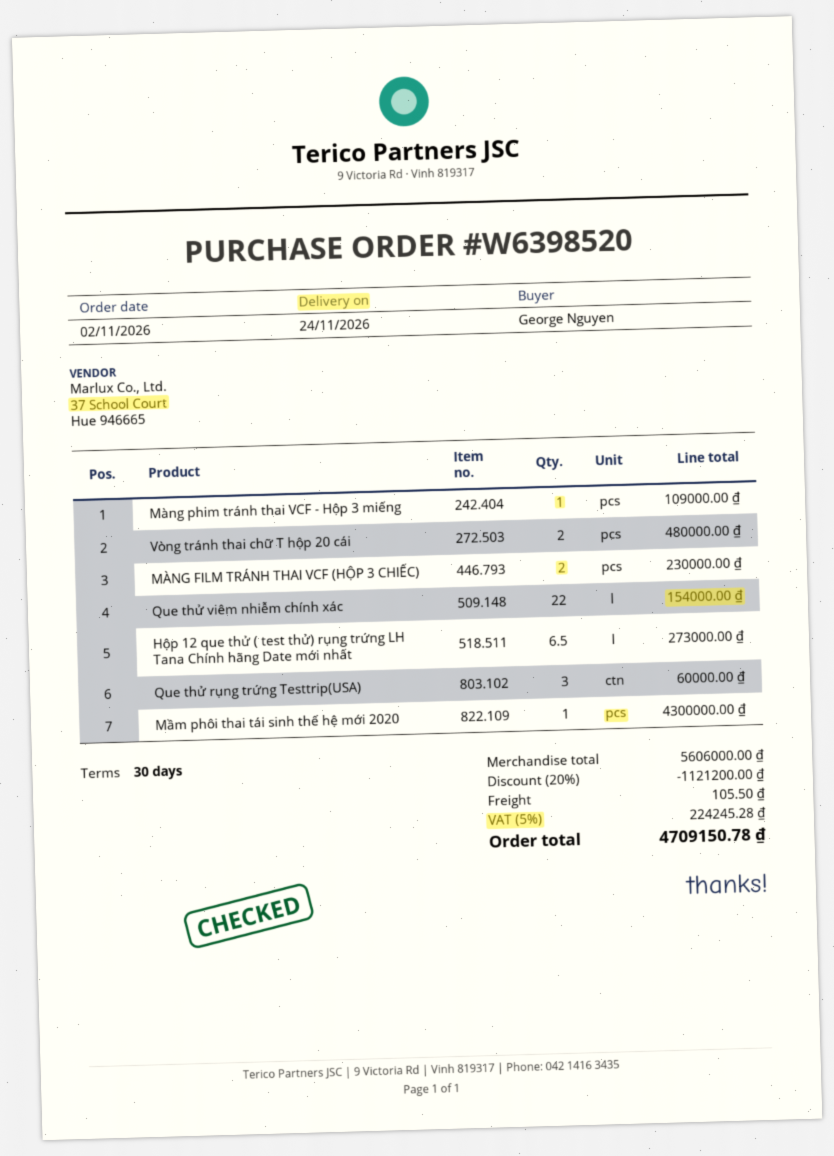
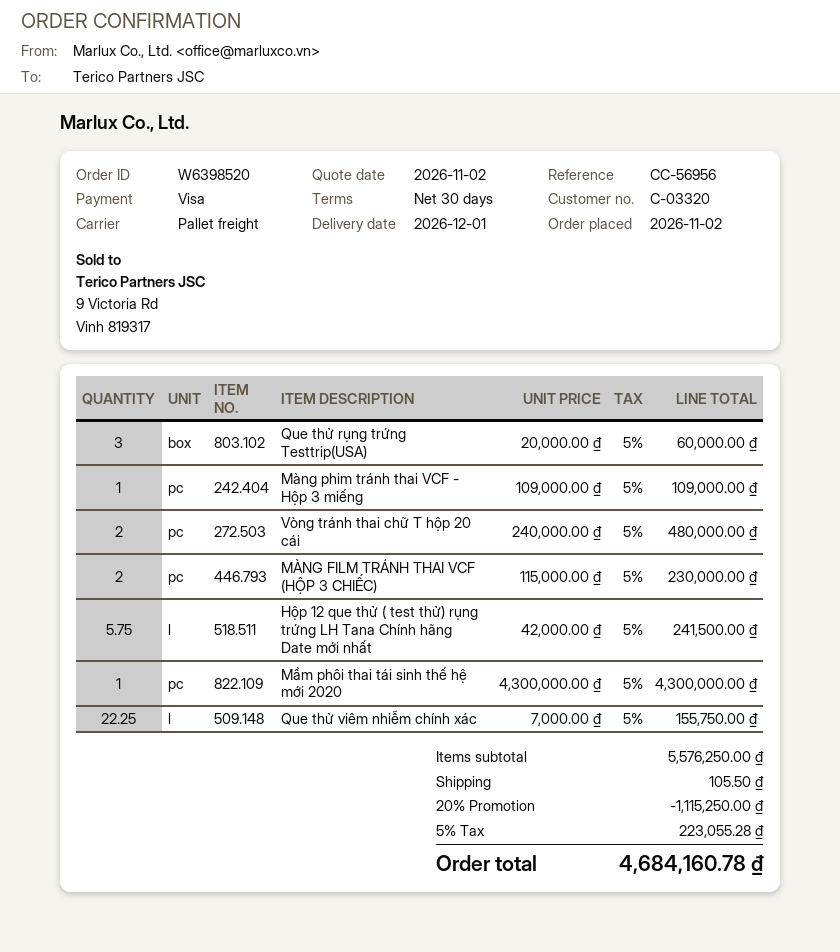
delivery date: 2026-11-24 -> 2026-12-01
Que thử viêm nhiễm chính xác: 22 for 154000.00 -> 22.25 for 155750.00
Hộp 12 que thử ( test thử) rụng trứng LH Tana Chính hãng Date mới nhất: 6.5 for 273000.00 -> 5.75 for 241500.00
subtotal: 5606000.00 -> 5576250.00
discount: 20% = 1121200.00 -> 20% = 1115250.00
tax: 5% = 224245.28 -> 5% = 223055.28
total: 4709150.78 -> 4684160.78

